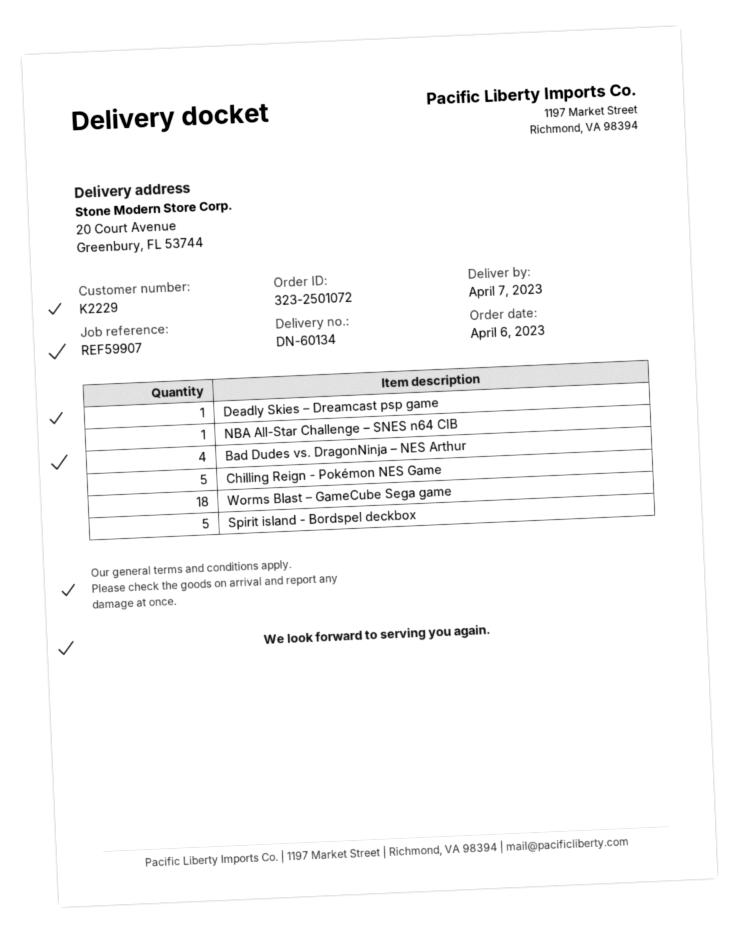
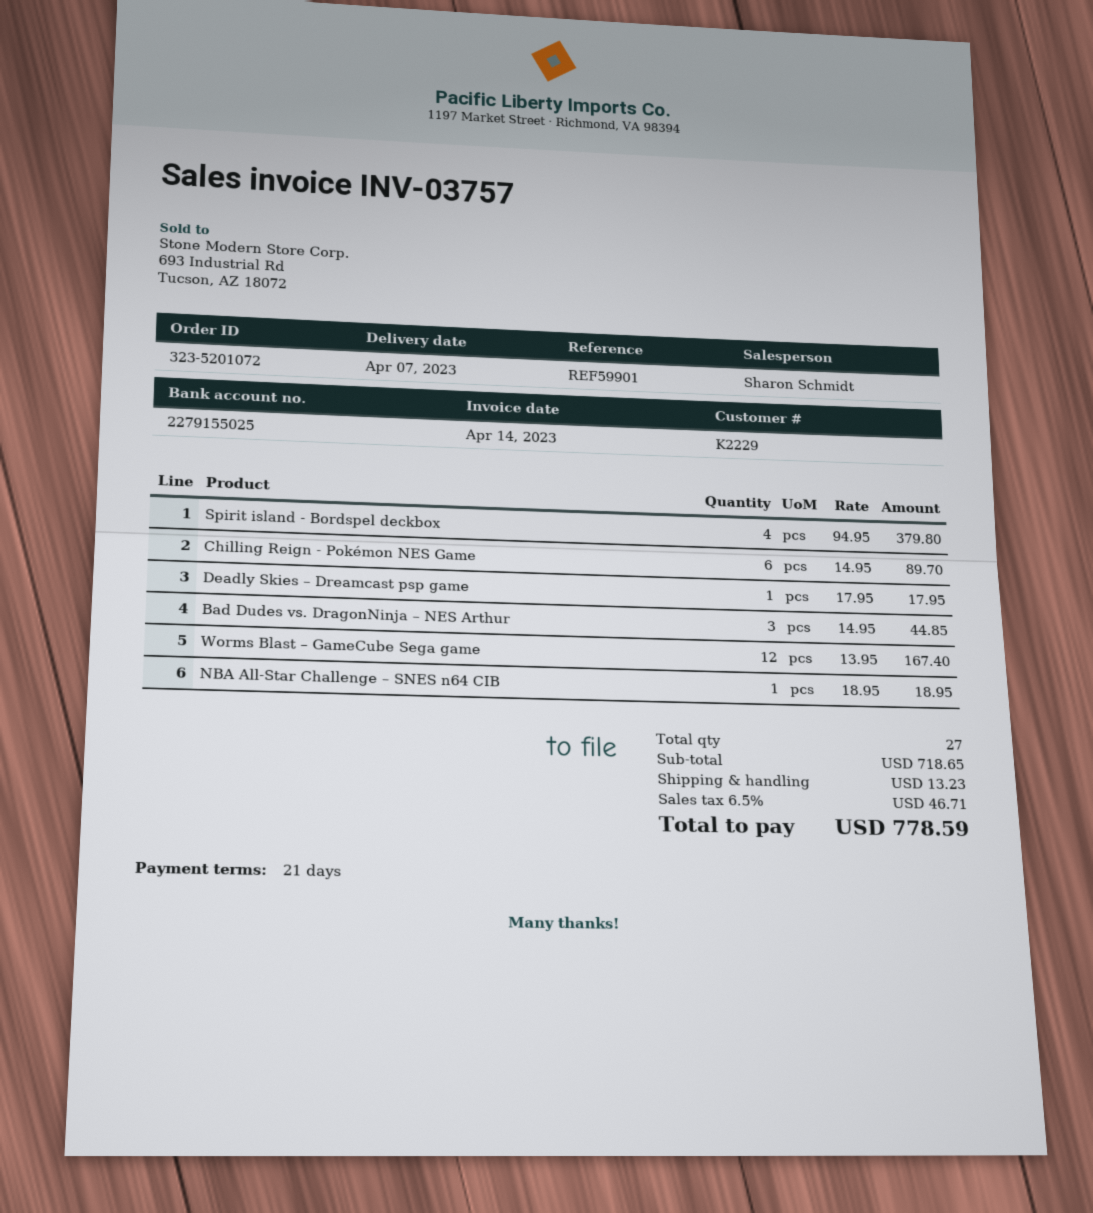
order number: 323-2501072 -> 323-5201072
reference: REF59907 -> REF59901
Bad Dudes vs. DragonNinja – NES Arthur: 4 -> 3
Chilling Reign - Pokémon NES Game: 5 -> 6
Worms Blast – GameCube Sega game: 18 -> 12
Spirit island - Bordspel deckbox: 5 -> 4

